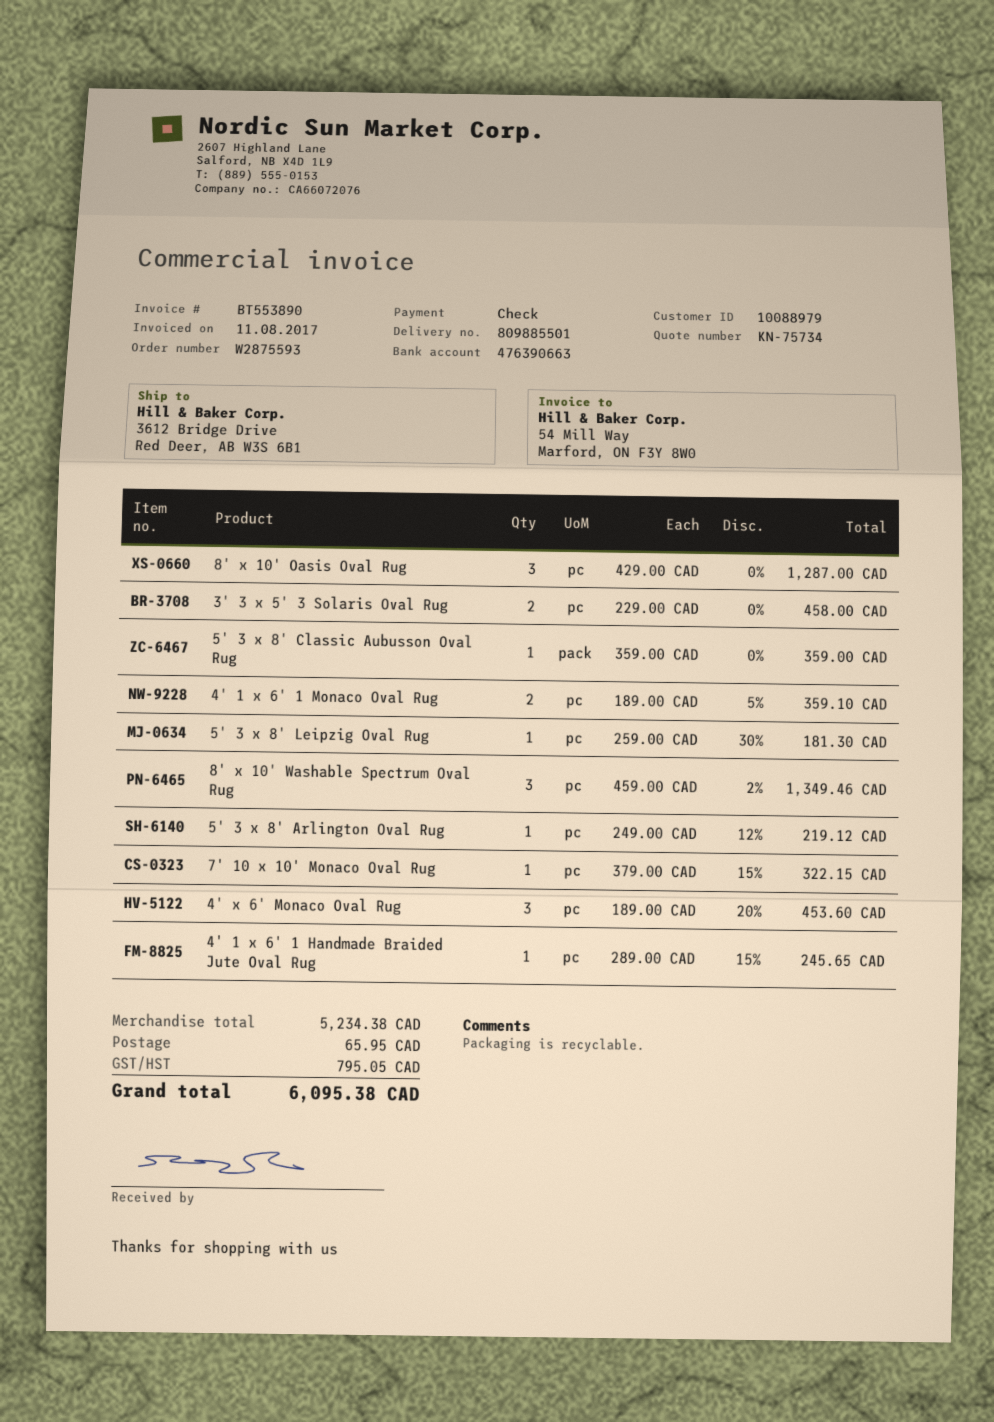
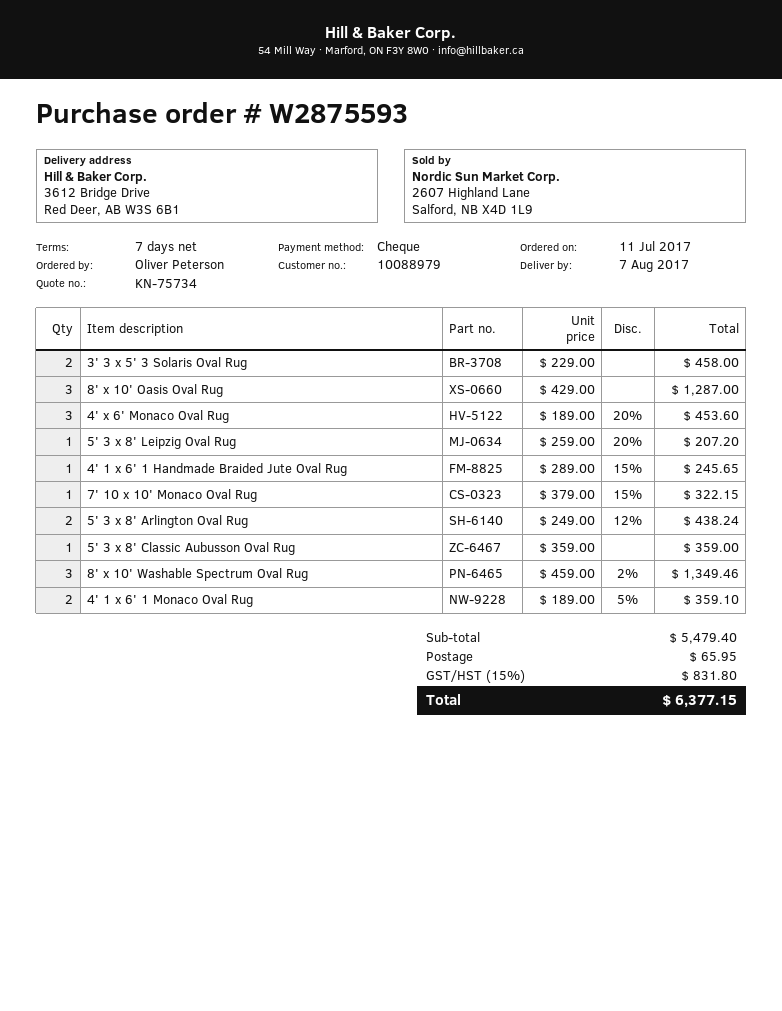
5' 3 x 8' Leipzig Oval Rug: 1 x 259.00 - 30% = 181.30 -> 1 x 259.00 - 20% = 207.20
5' 3 x 8' Arlington Oval Rug: 1 x 249.00 - 12% = 219.12 -> 2 x 249.00 - 12% = 438.24
subtotal: 5234.38 -> 5479.40
tax: 795.05 -> 831.80
total: 6095.38 -> 6377.15

